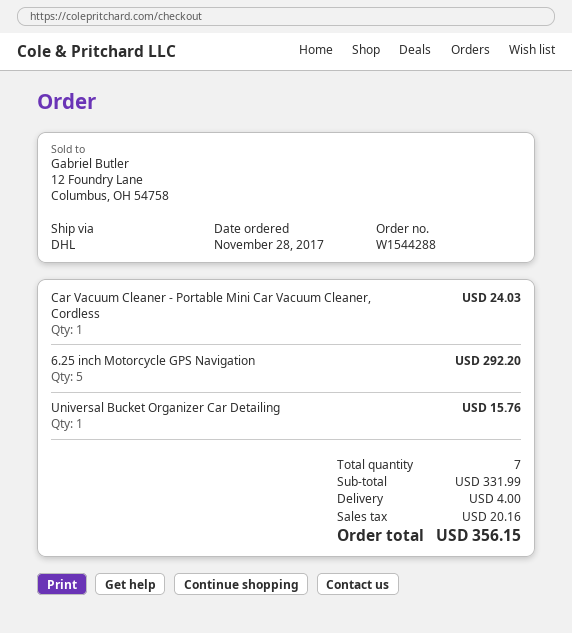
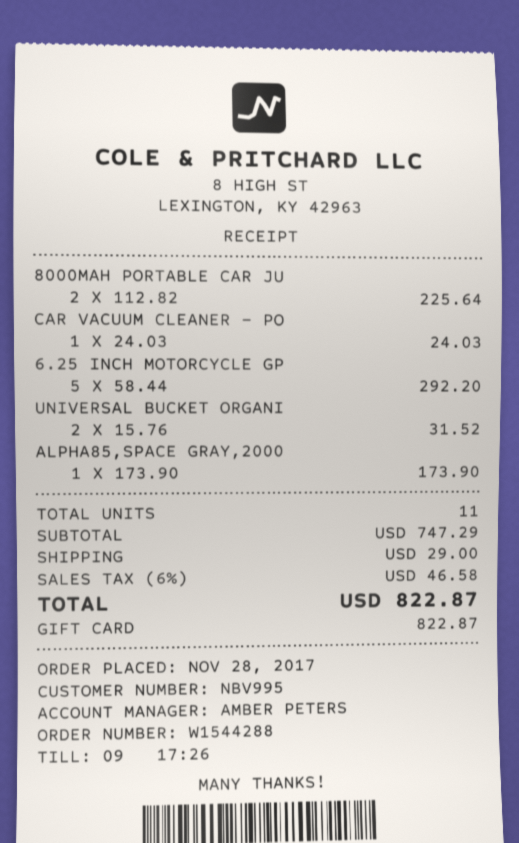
Universal Bucket Organizer Car Detailing: 1 for 15.76 -> 2 for 31.52
8000MAH PORTABLE CAR JU: none -> 2 for 225.64
ALPHA85,SPACE GRAY,2000: none -> 1 for 173.90
total quantity: 7 -> 11
subtotal: 331.99 -> 747.29
shipping: 4.00 -> 29.00
tax: 20.16 -> 46.58
total: 356.15 -> 822.87

